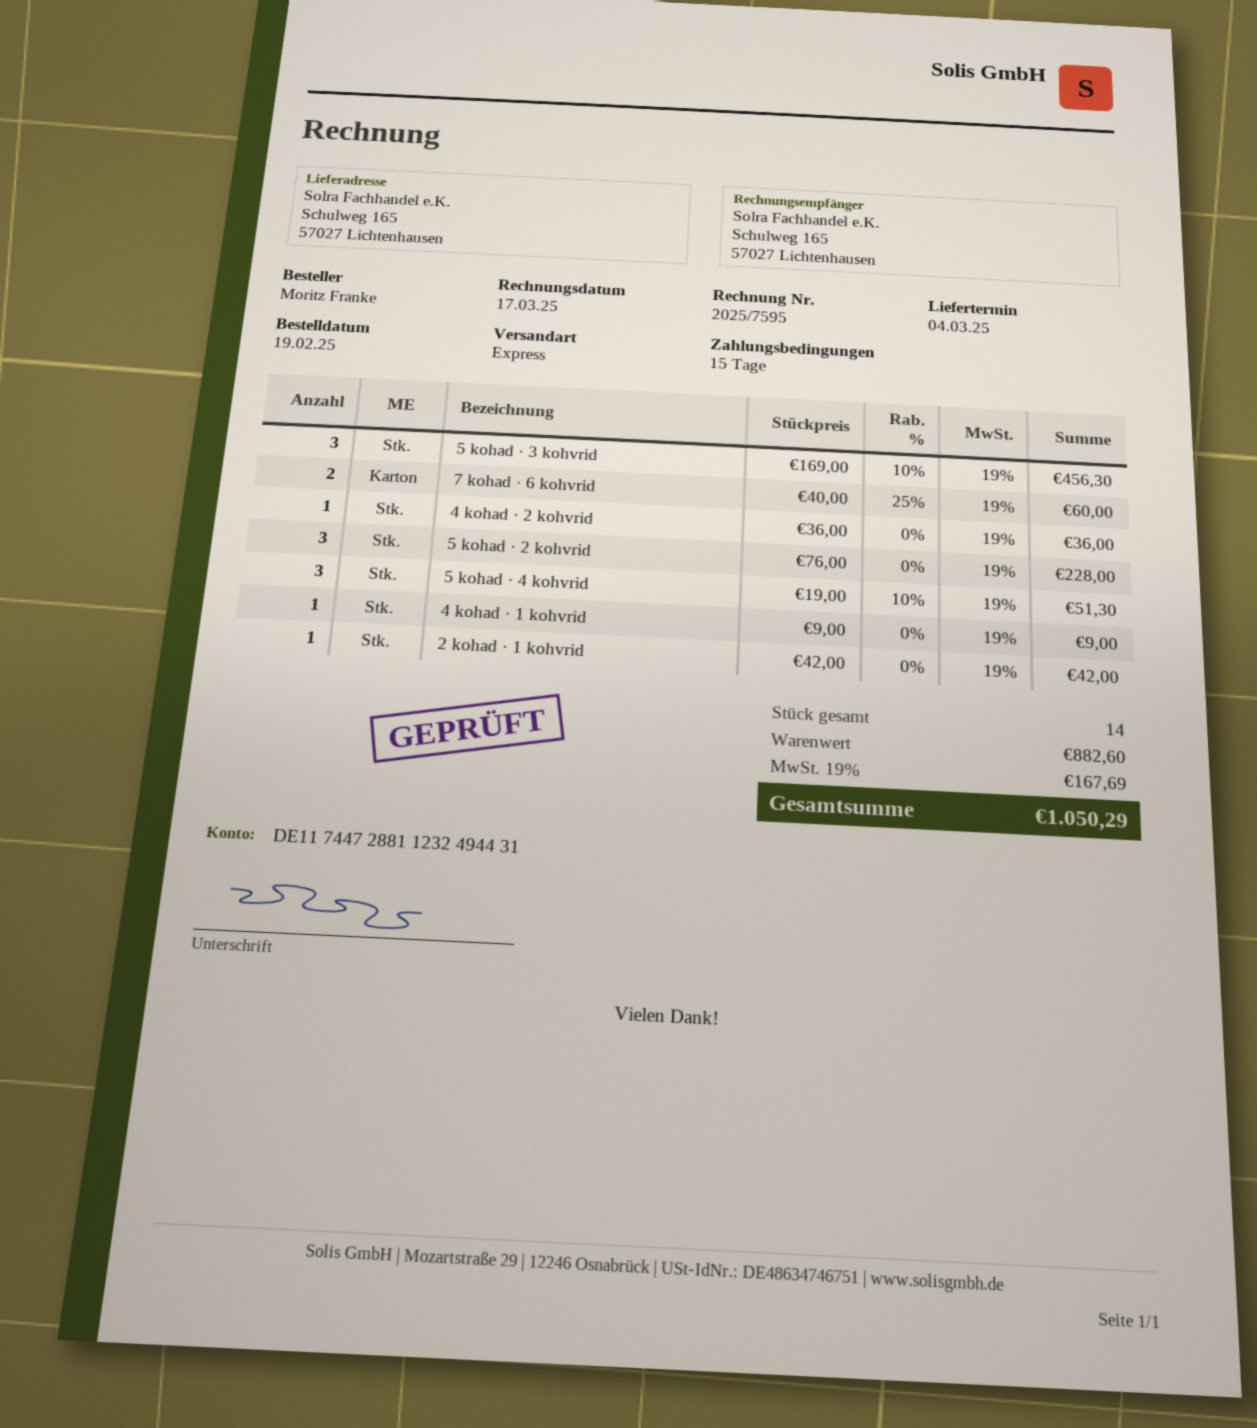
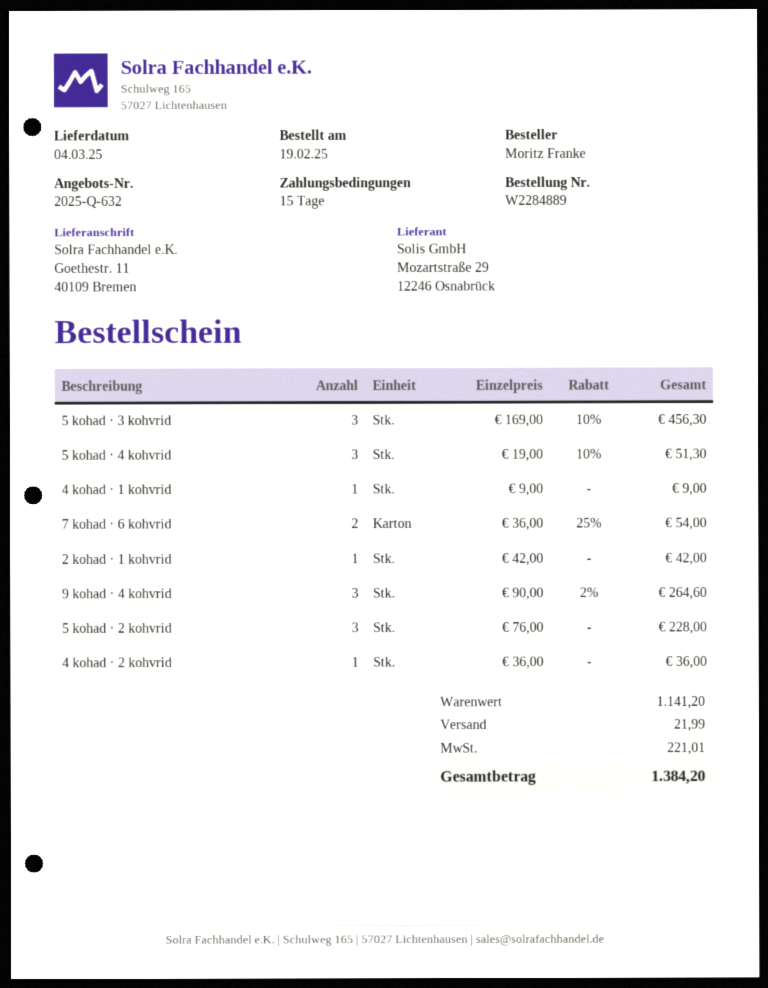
ship to: Schulweg 165, 57027 Lichtenhausen -> Goethestr. 11, 40109 Bremen
7 kohad · 6 kohvrid: 2 x 40.00 - 25% = 60.00 -> 2 x 36.00 - 25% = 54.00
9 kohad · 4 kohvrid: none -> 3 x 90.00 - 2% = 264.60
subtotal: 882.60 -> 1141.20
shipping: none -> 21.99
tax: 167.69 -> 221.01
total: 1050.29 -> 1384.20

